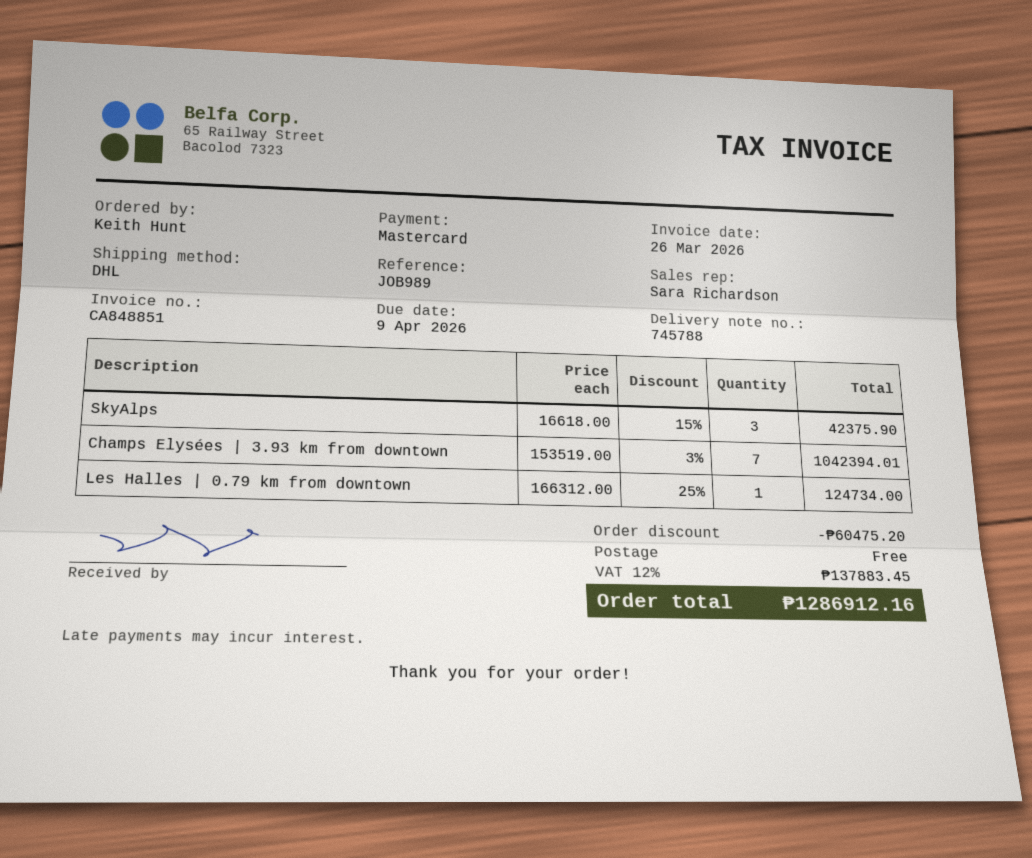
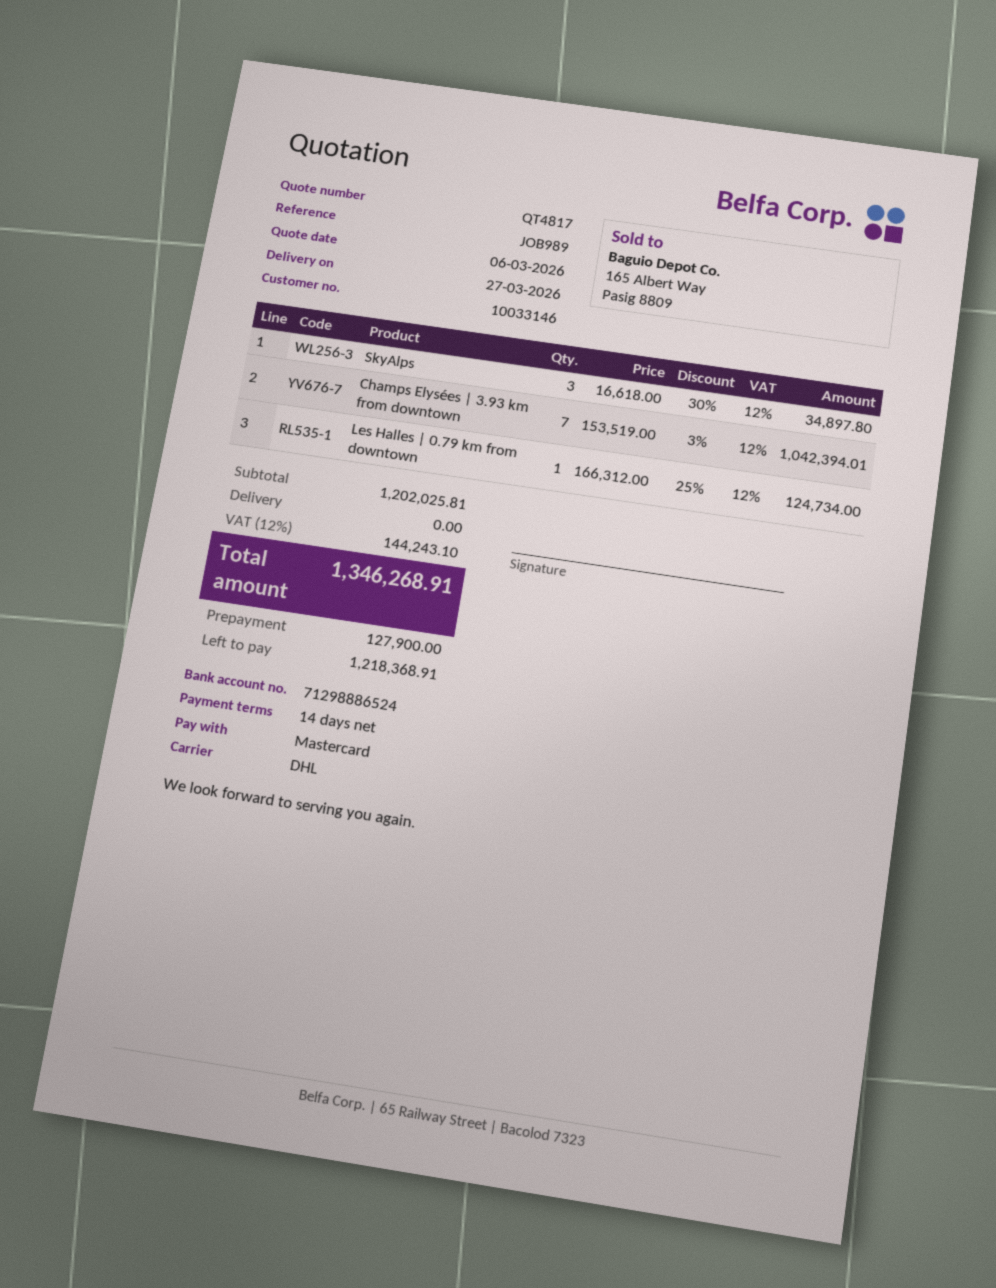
SkyAlps: 3 x 16618.00 - 15% = 42375.90 -> 3 x 16618.00 - 30% = 34897.80
discount: 60475.20 -> none
tax: 12% = 137883.45 -> 12% = 144243.10
total: 1286912.16 -> 1346268.91

